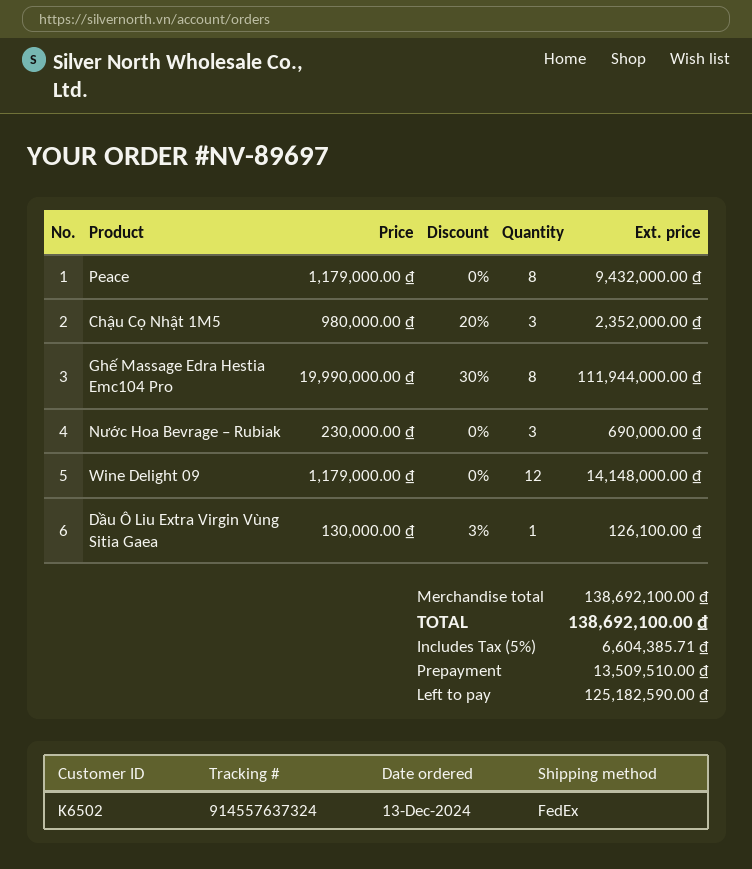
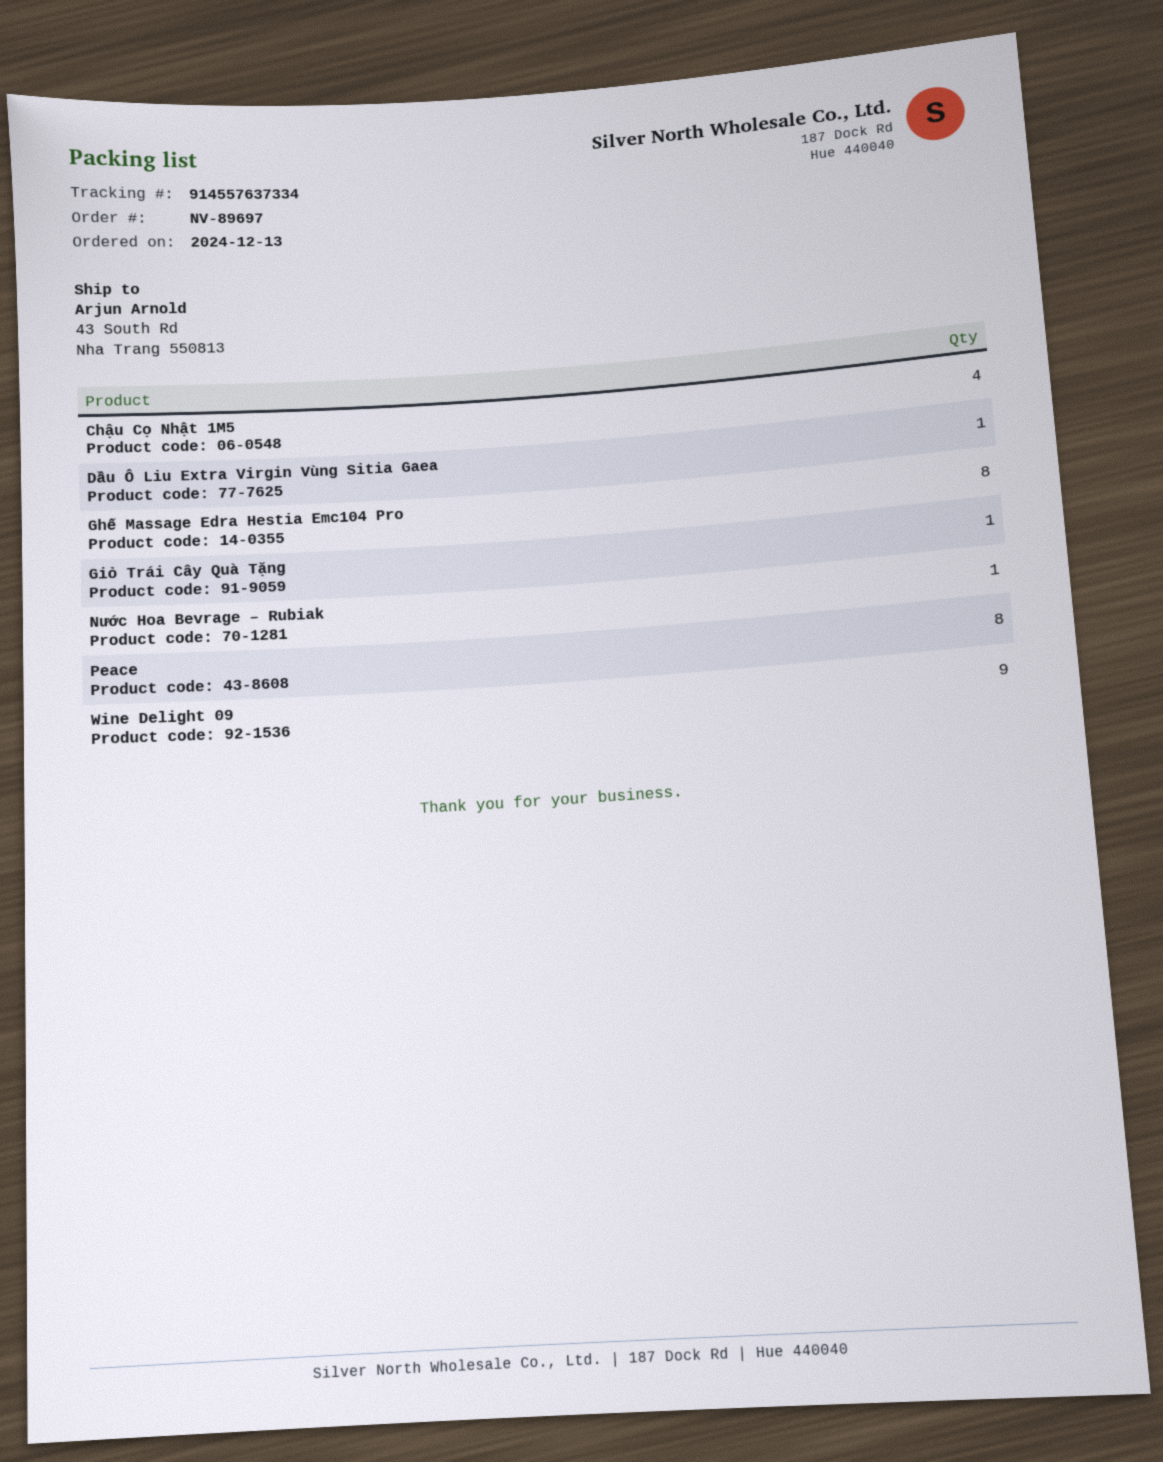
tracking number: 914557637324 -> 914557637334
Chậu Cọ Nhật 1M5: 3 -> 4
Nước Hoa Bevrage – Rubiak: 3 -> 1
Wine Delight 09: 12 -> 9
Giỏ Trái Cây Quà Tặng: none -> 1

